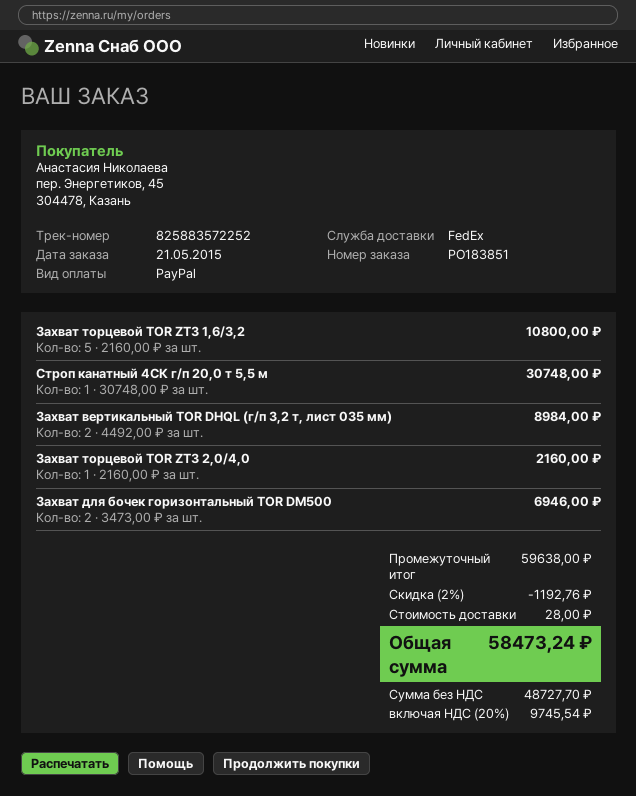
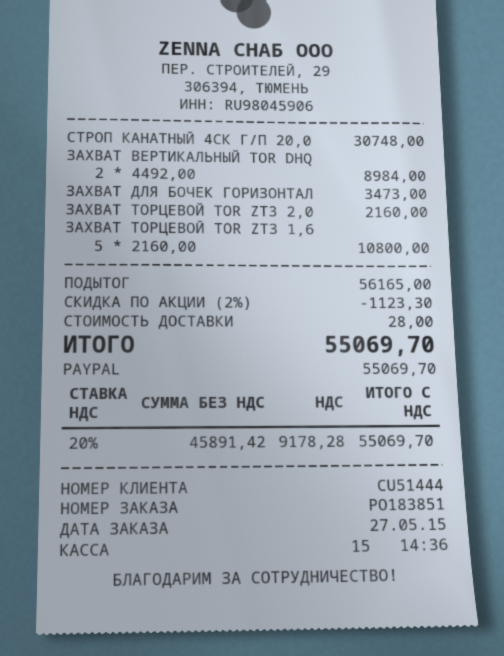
order date: 2015-05-21 -> 2015-05-27
Захват для бочек горизонтальный TOR DM500: 2 x 3473.00 = 6946.00 -> 1 x 3473.00 = 3473.00
subtotal: 59638.00 -> 56165.00
discount: 2% = 1192.76 -> 2% = 1123.30
net: 48727.70 -> 45891.42
tax: 20% = 9745.54 -> 20% = 9178.28
total: 58473.24 -> 55069.70

